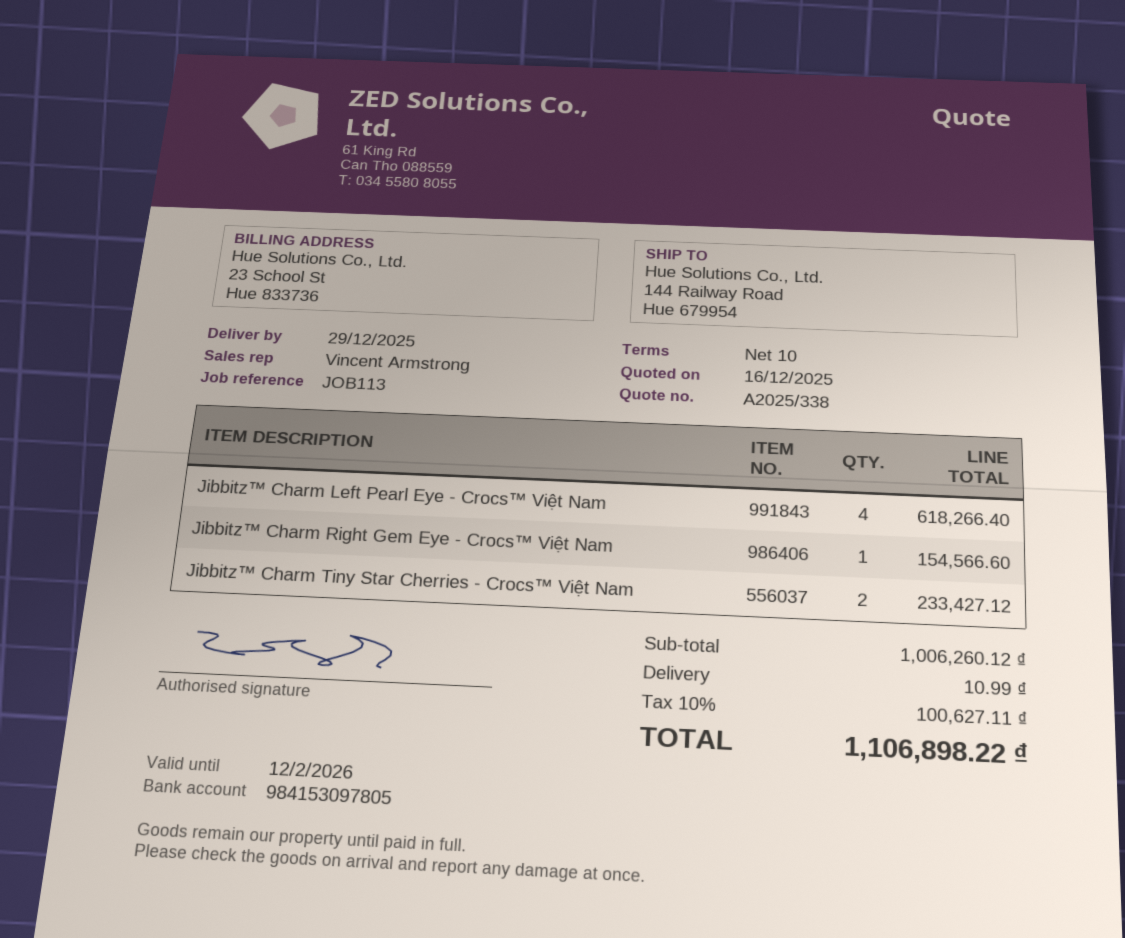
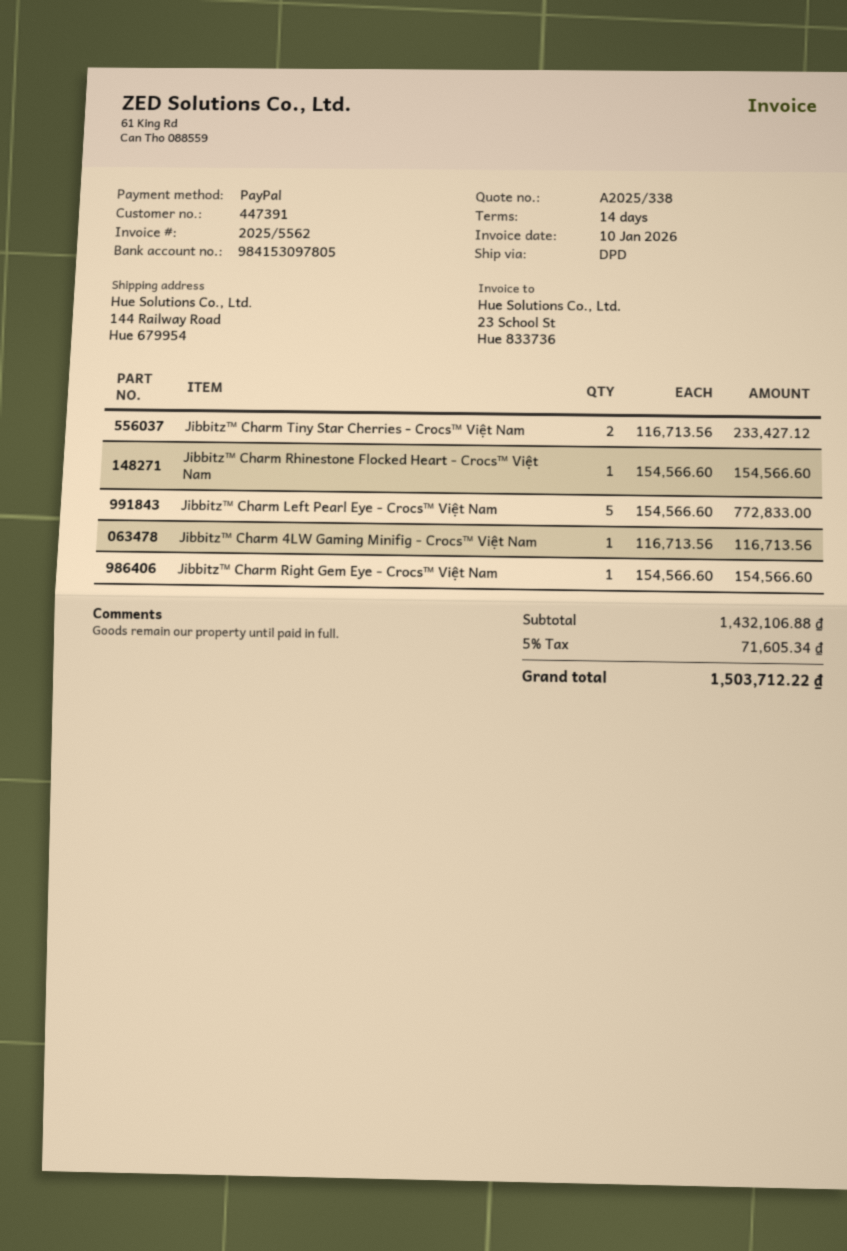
payment terms: 10 days -> 14 days
Jibbitz™ Charm Left Pearl Eye - Crocs™ Việt Nam: 4 for 618266.40 -> 5 for 772833.00
Jibbitz™ Charm Rhinestone Flocked Heart - Crocs™ Việt Nam: none -> 1 for 154566.60
Jibbitz™ Charm 4LW Gaming Minifig - Crocs™ Việt Nam: none -> 1 for 116713.56
subtotal: 1006260.12 -> 1432106.88
shipping: 10.99 -> none
tax: 10% = 100627.11 -> 5% = 71605.34
total: 1106898.22 -> 1503712.22

